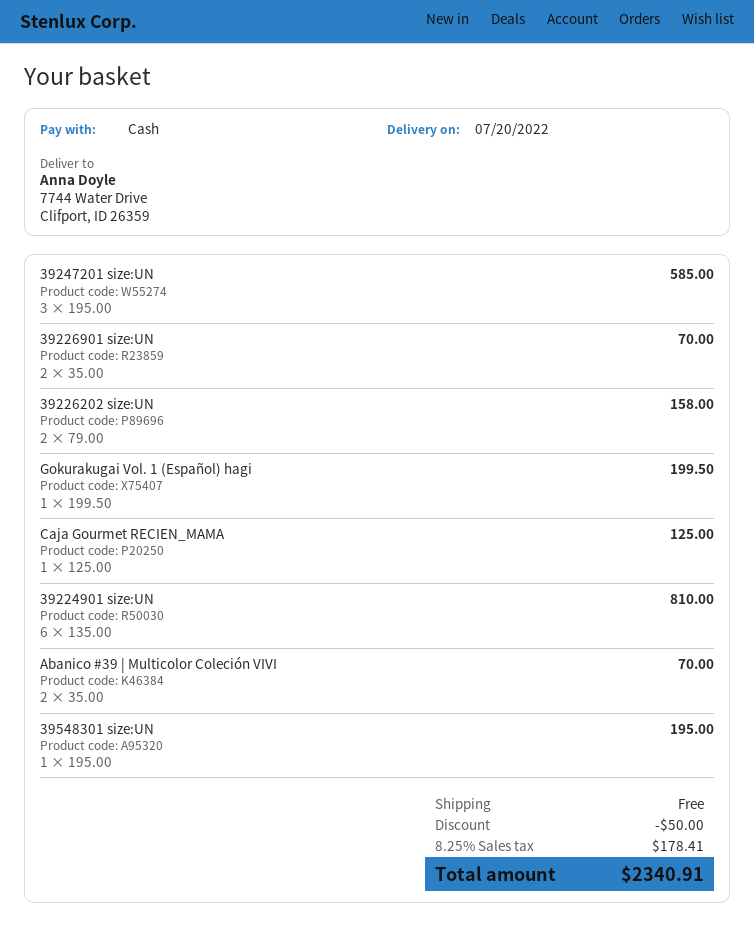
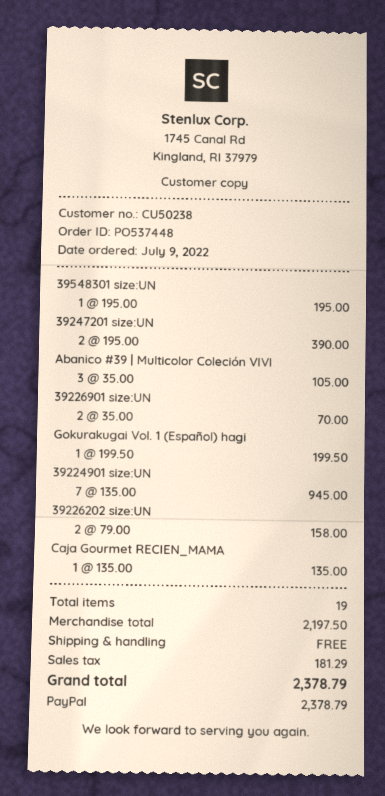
payment method: cash -> PayPal
39247201 size:UN: 3 x 195.00 = 585.00 -> 2 x 195.00 = 390.00
Caja Gourmet RECIEN_MAMA: 1 x 125.00 = 125.00 -> 1 x 135.00 = 135.00
39224901 size:UN: 6 x 135.00 = 810.00 -> 7 x 135.00 = 945.00
Abanico #39 | Multicolor Coleción VIVI: 2 x 35.00 = 70.00 -> 3 x 35.00 = 105.00
discount: 50.00 -> none
tax: 178.41 -> 181.29
total: 2340.91 -> 2378.79

